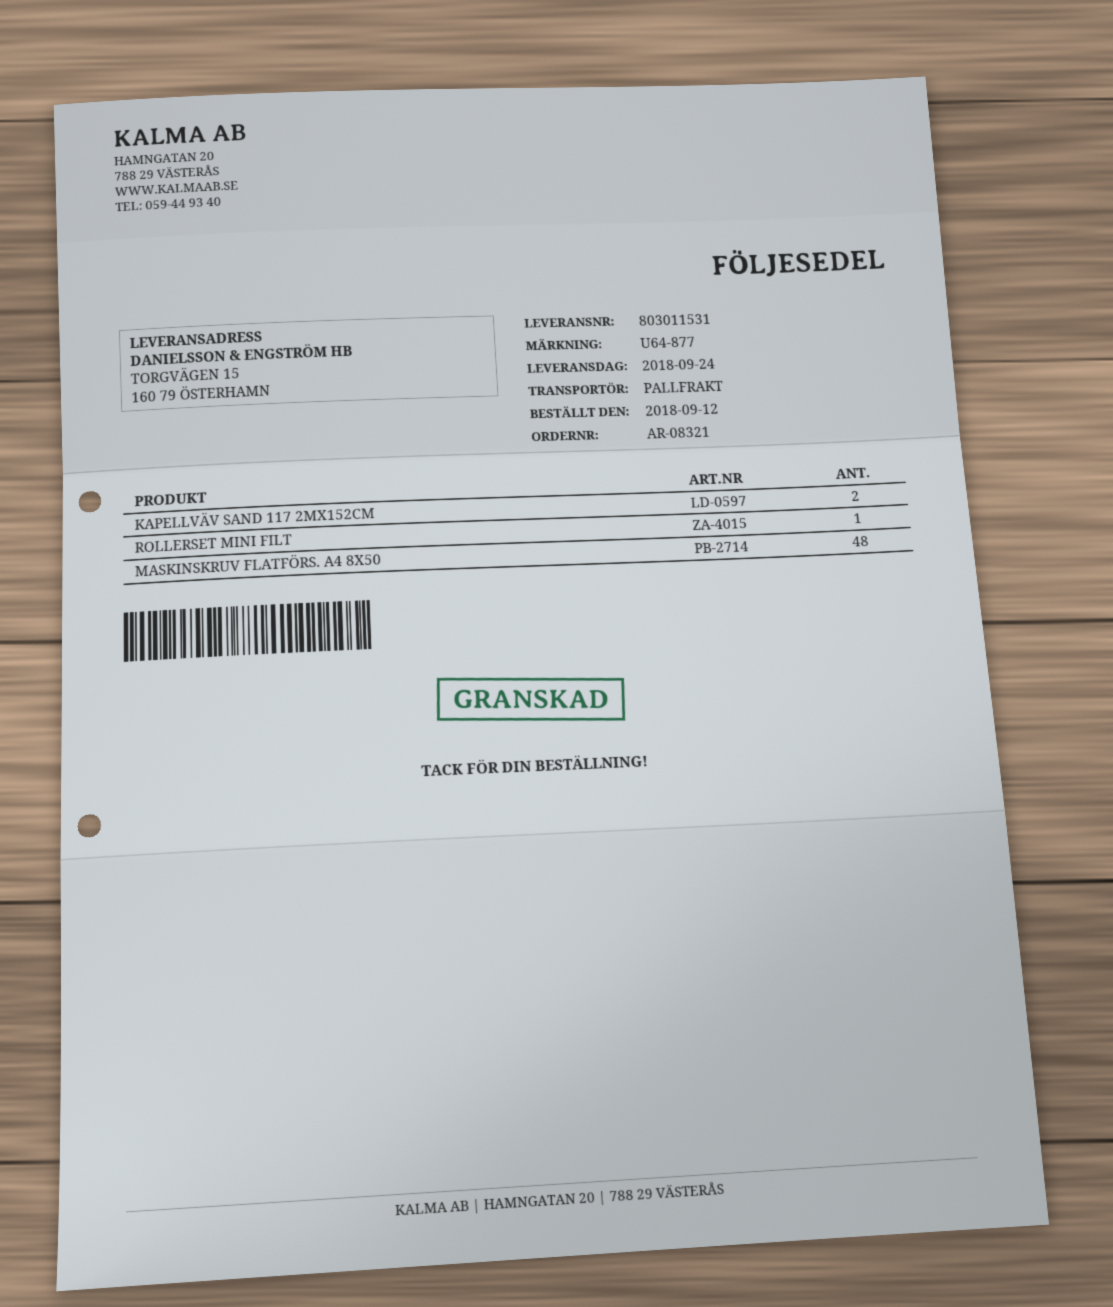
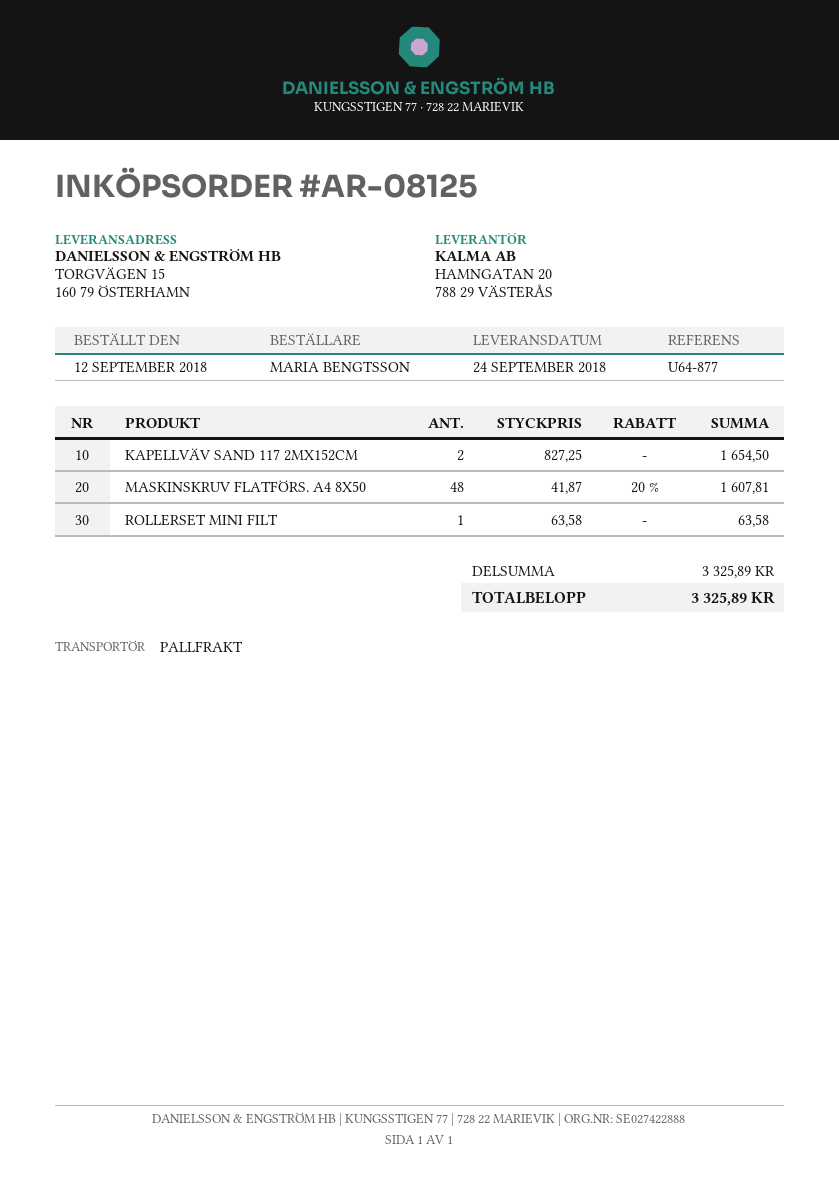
order number: AR-08321 -> AR-08125

